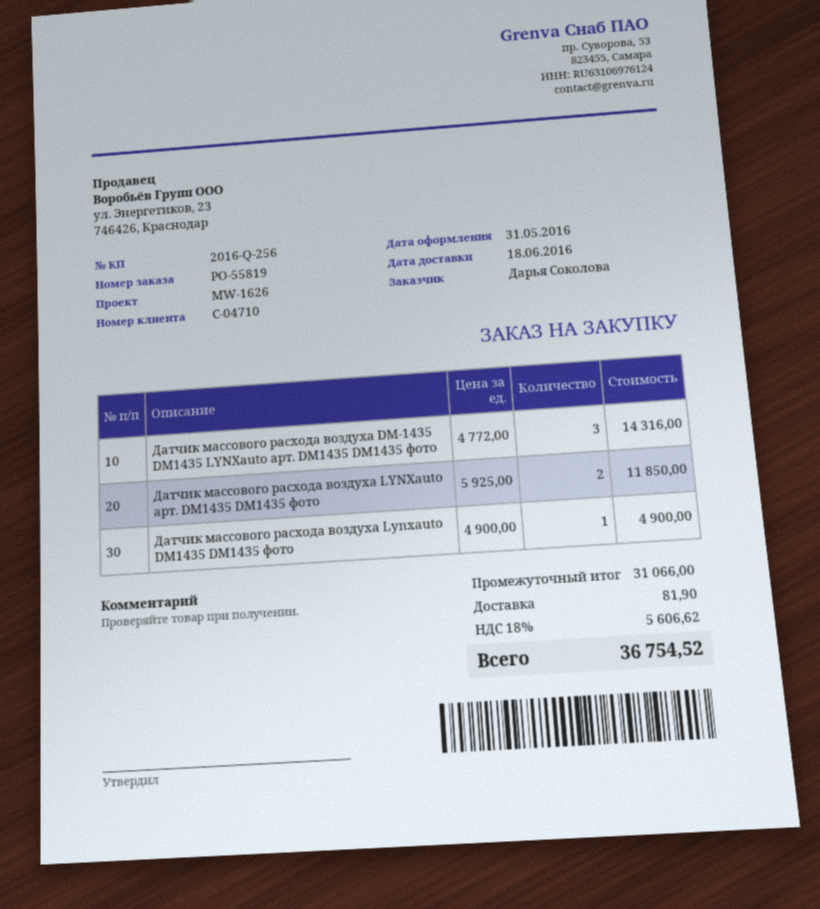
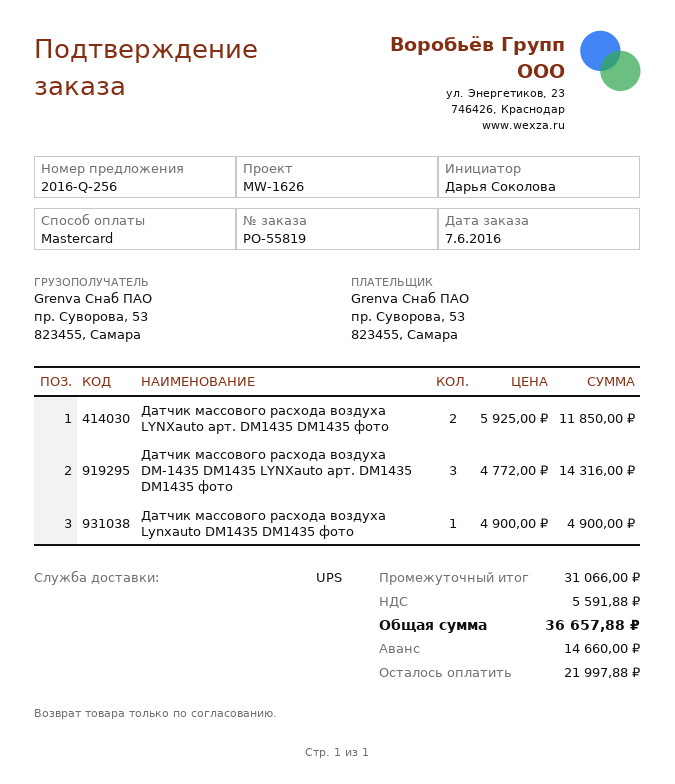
order date: 2016-05-31 -> 2016-06-07
shipping: 81.90 -> none
tax: 5606.62 -> 5591.88
total: 36754.52 -> 36657.88

